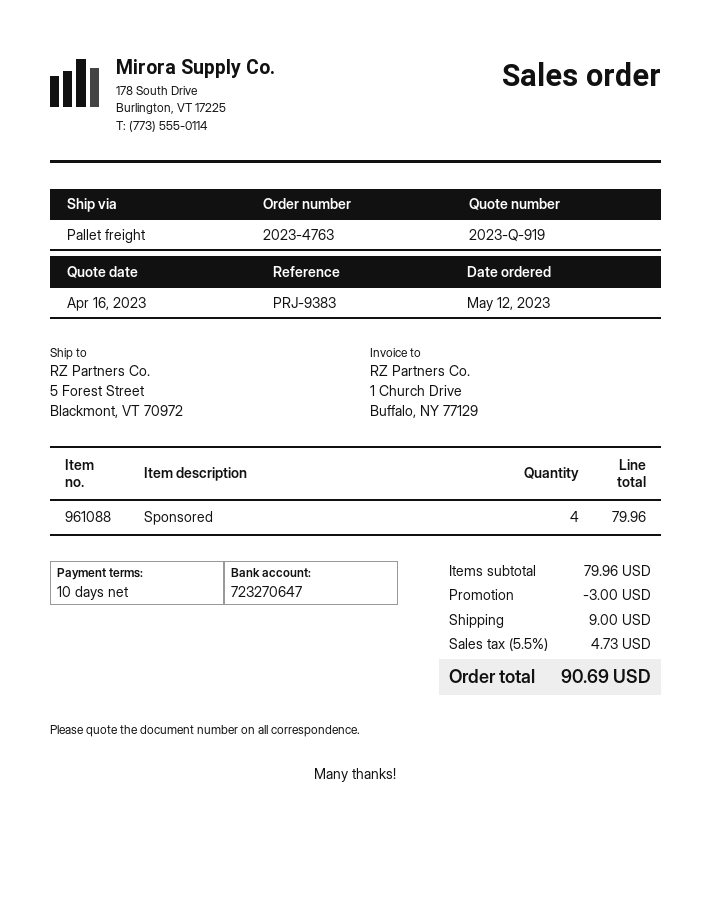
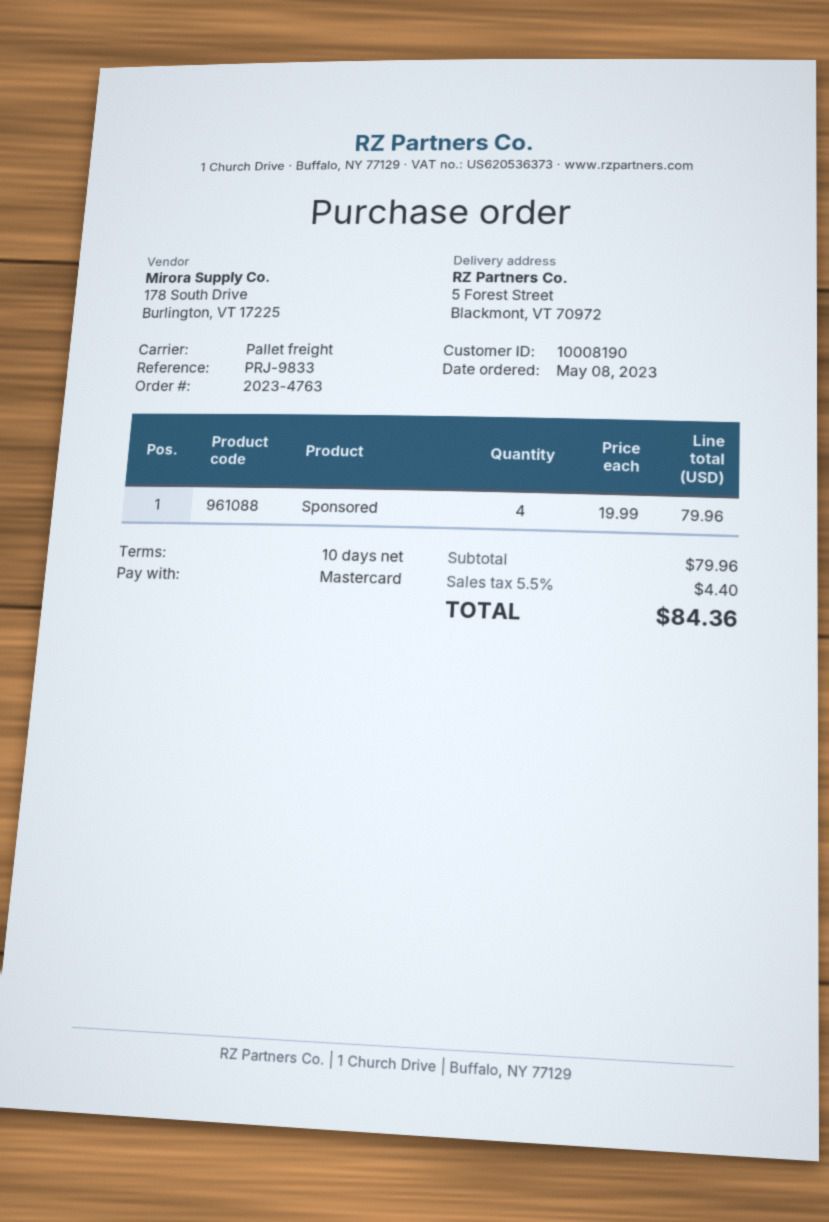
order date: 2023-05-12 -> 2023-05-08
reference: PRJ-9383 -> PRJ-9833
discount: 3.00 -> none
shipping: 9.00 -> none
tax: 5.5% = 4.73 -> 5.5% = 4.40
total: 90.69 -> 84.36

